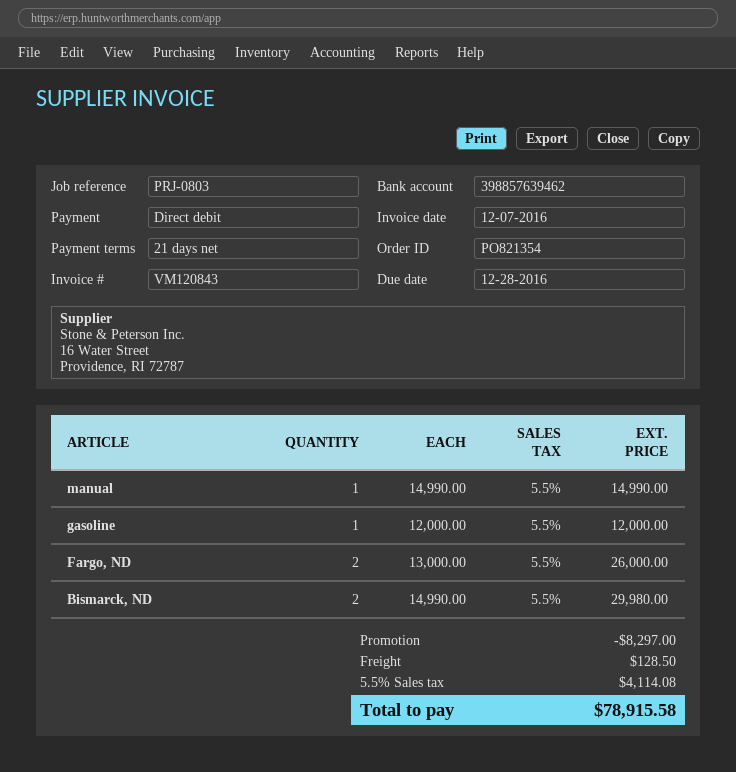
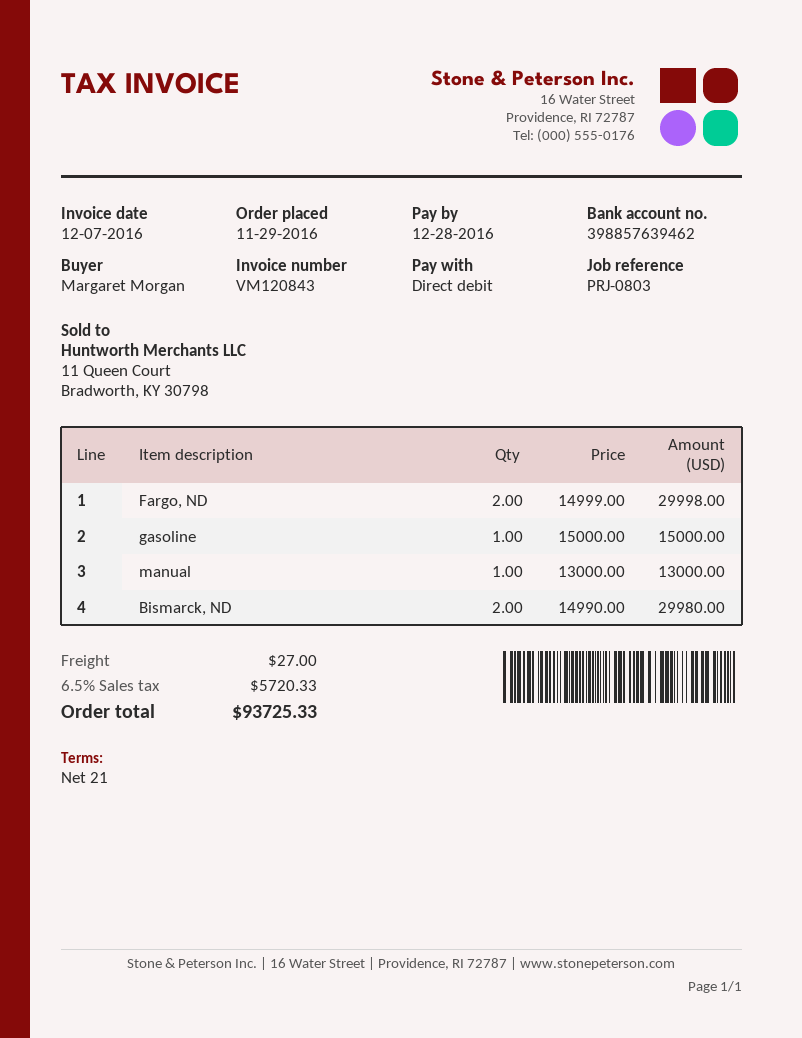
manual: 1 x 14990.00 = 14990.00 -> 1 x 13000.00 = 13000.00
gasoline: 1 x 12000.00 = 12000.00 -> 1 x 15000.00 = 15000.00
Fargo, ND: 2 x 13000.00 = 26000.00 -> 2 x 14999.00 = 29998.00
discount: 8297.00 -> none
shipping: 128.50 -> 27.00
tax: 5.5% = 4114.08 -> 6.5% = 5720.33
total: 78915.58 -> 93725.33

